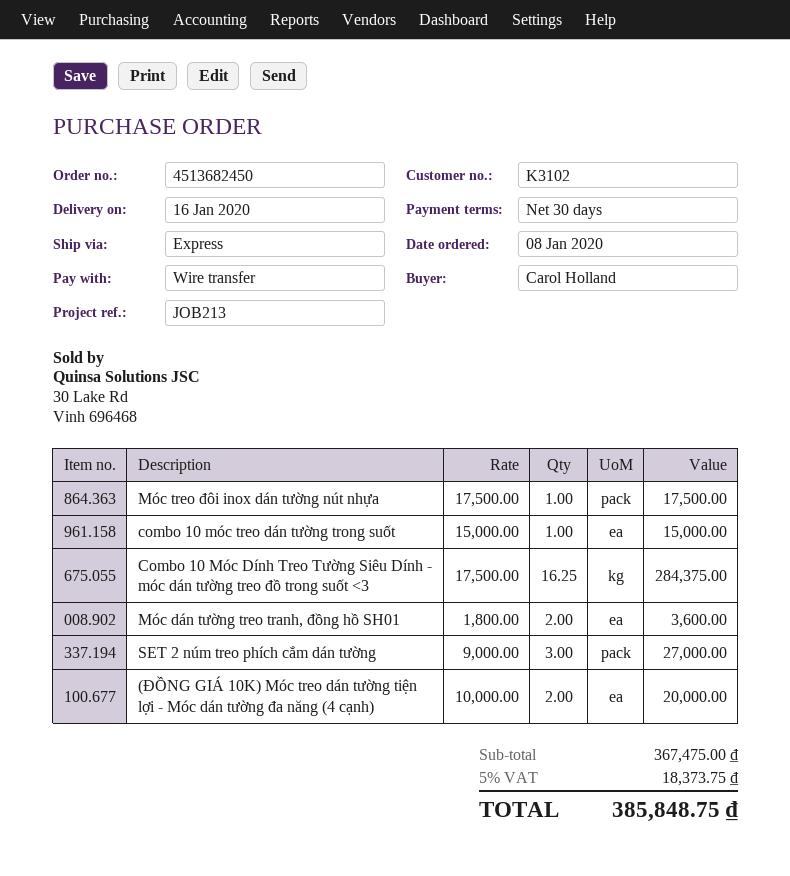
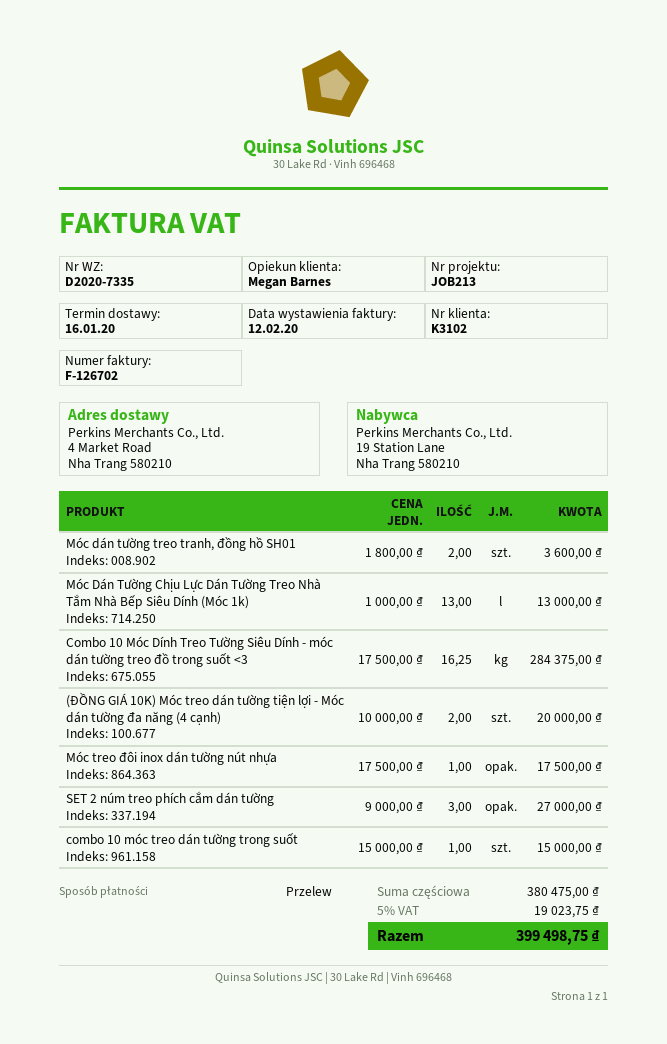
Móc Dán Tường Chịu Lực Dán Tường Treo Nhà Tắm Nhà Bếp Siêu Dính (Móc 1k): none -> 13 x 1000.00 = 13000.00
subtotal: 367475.00 -> 380475.00
tax: 5% = 18373.75 -> 5% = 19023.75
total: 385848.75 -> 399498.75

